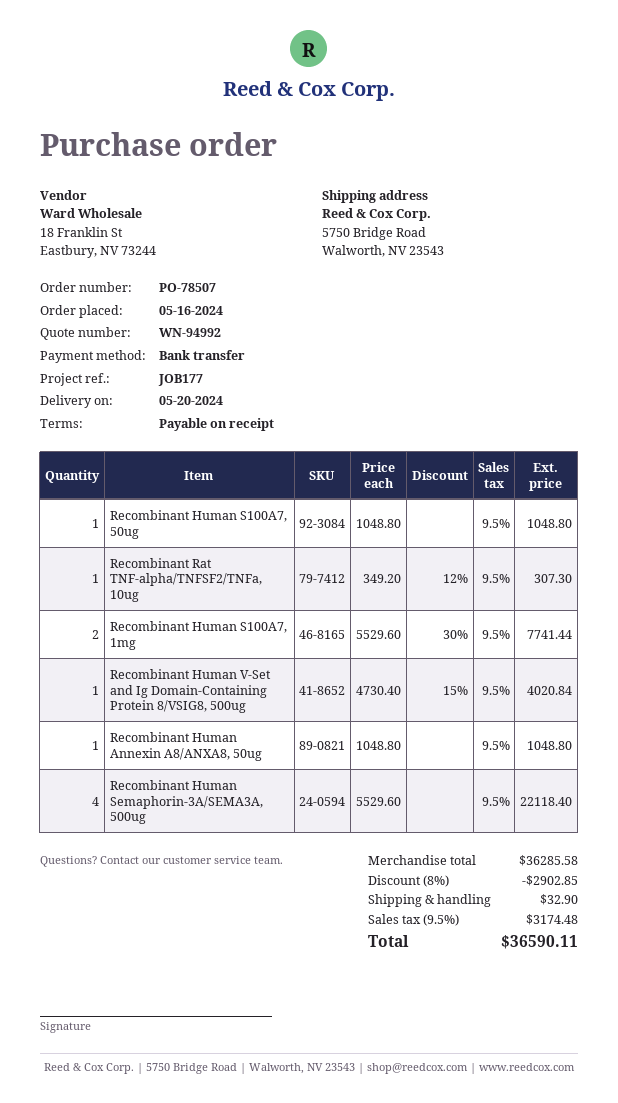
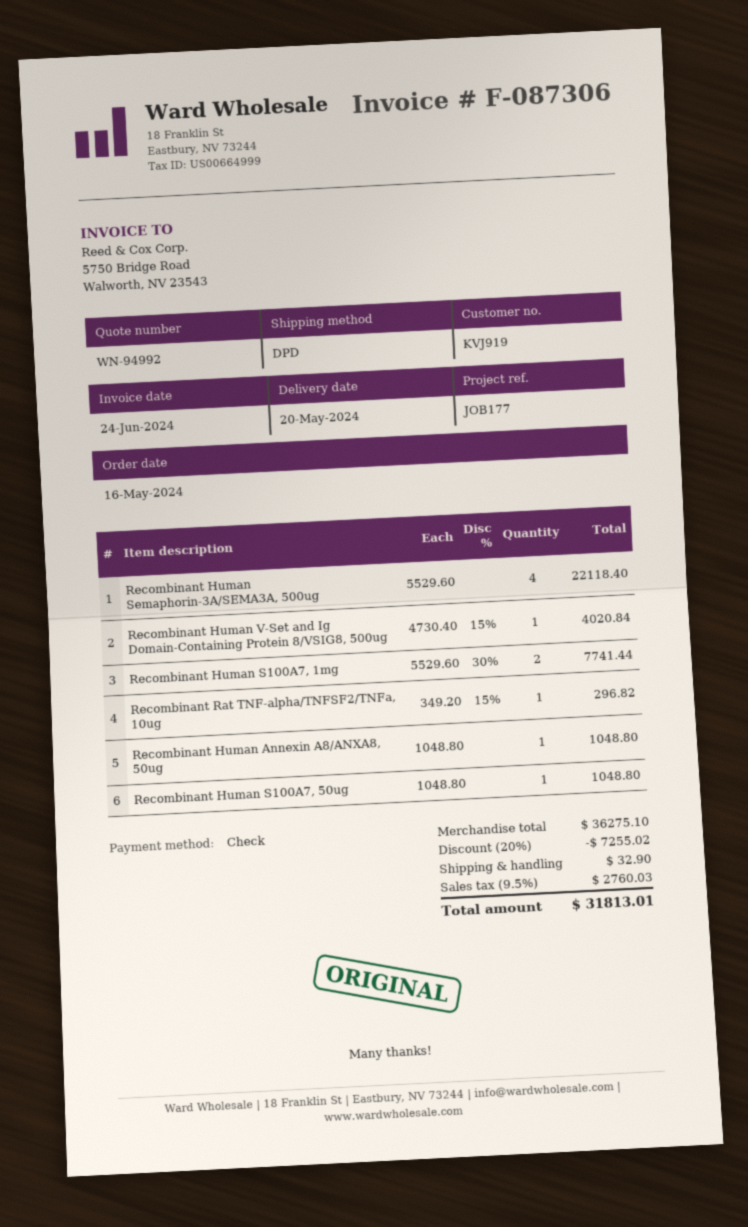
payment method: bank transfer -> cheque
Recombinant Rat TNF-alpha/TNFSF2/TNFa, 10ug: 1 x 349.20 - 12% = 307.30 -> 1 x 349.20 - 15% = 296.82
subtotal: 36285.58 -> 36275.10
discount: 8% = 2902.85 -> 20% = 7255.02
tax: 9.5% = 3174.48 -> 9.5% = 2760.03
total: 36590.11 -> 31813.01

